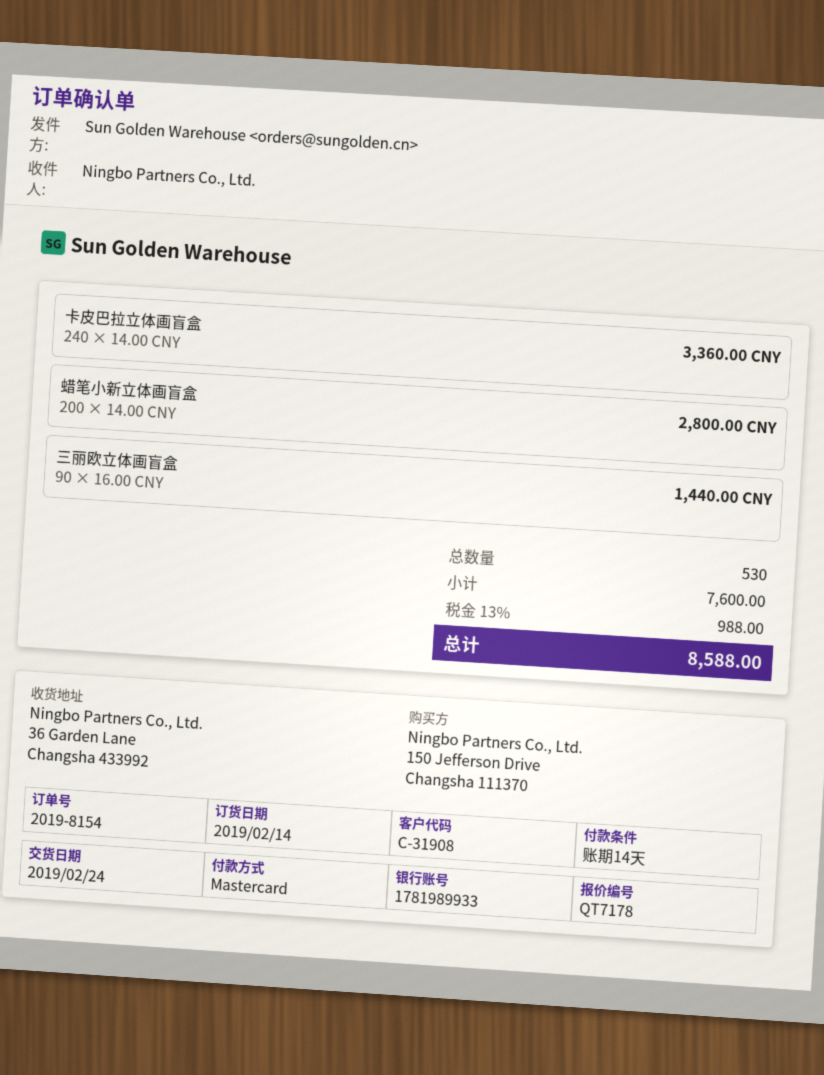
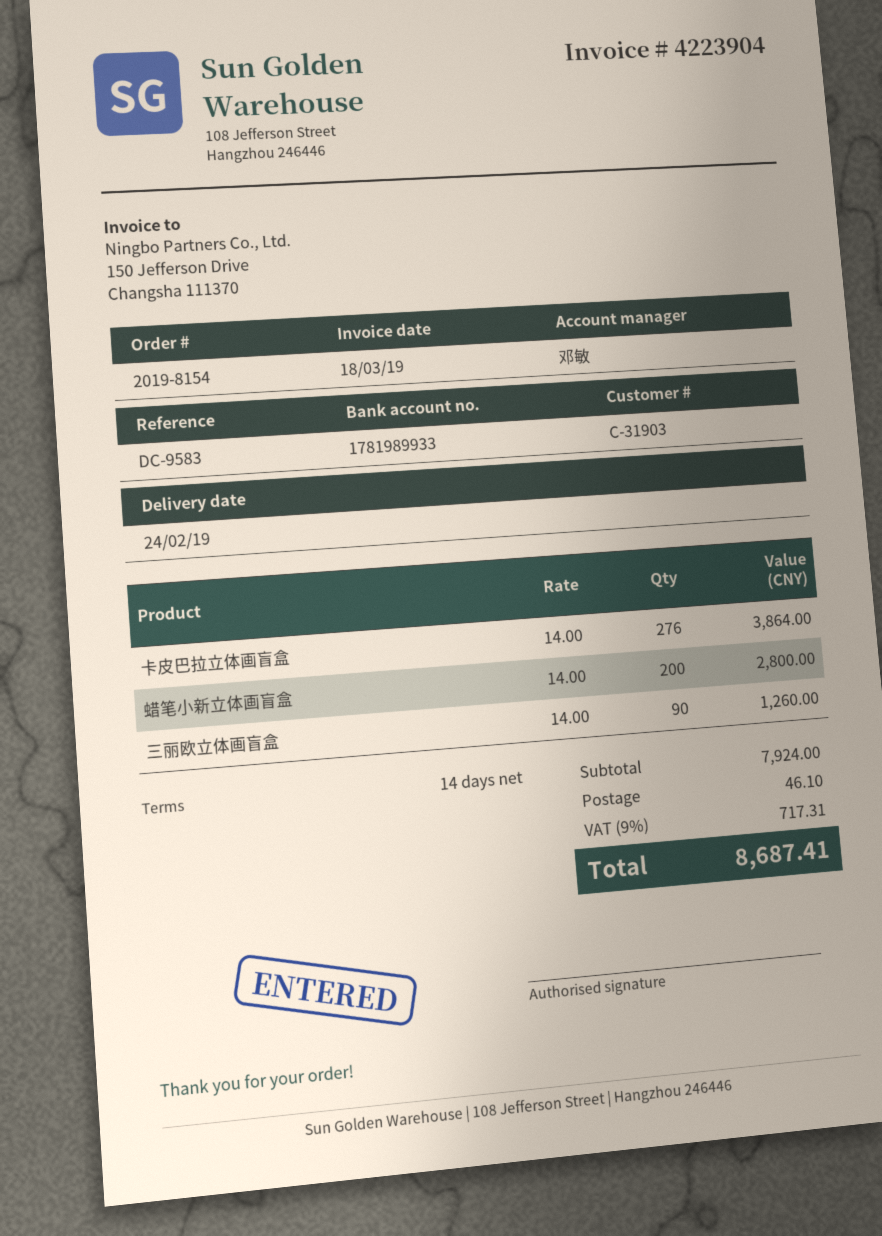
customer number: C-31908 -> C-31903
卡皮巴拉立体画盲盒: 240 x 14.00 = 3360.00 -> 276 x 14.00 = 3864.00
三丽欧立体画盲盒: 90 x 16.00 = 1440.00 -> 90 x 14.00 = 1260.00
subtotal: 7600.00 -> 7924.00
shipping: none -> 46.10
tax: 13% = 988.00 -> 9% = 717.31
total: 8588.00 -> 8687.41

